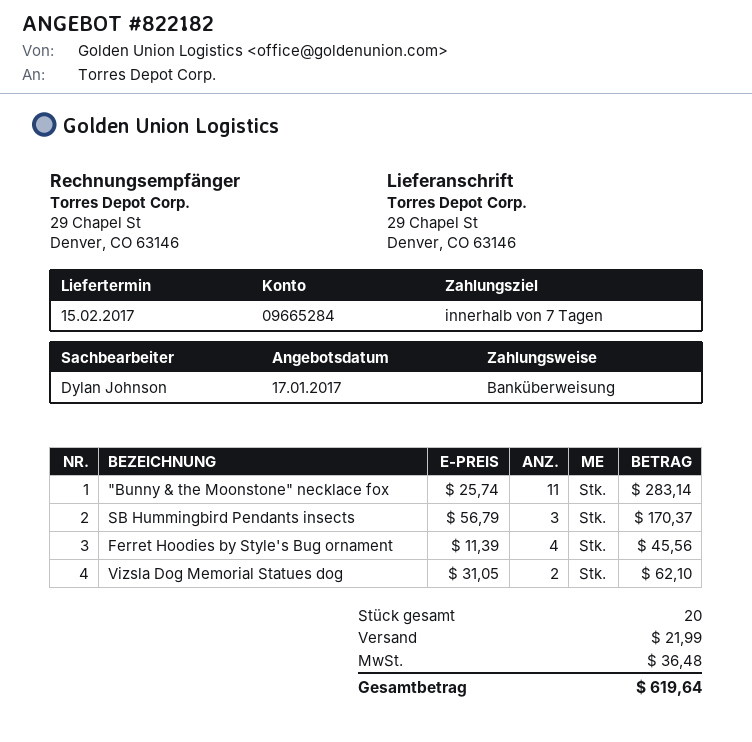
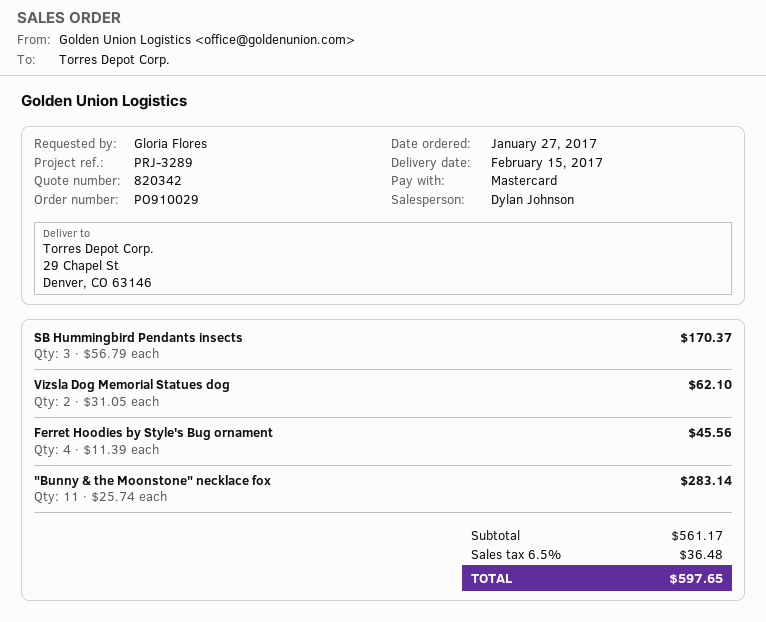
quote number: 822182 -> 820342
payment method: bank transfer -> Mastercard
shipping: 21.99 -> none
total: 619.64 -> 597.65

